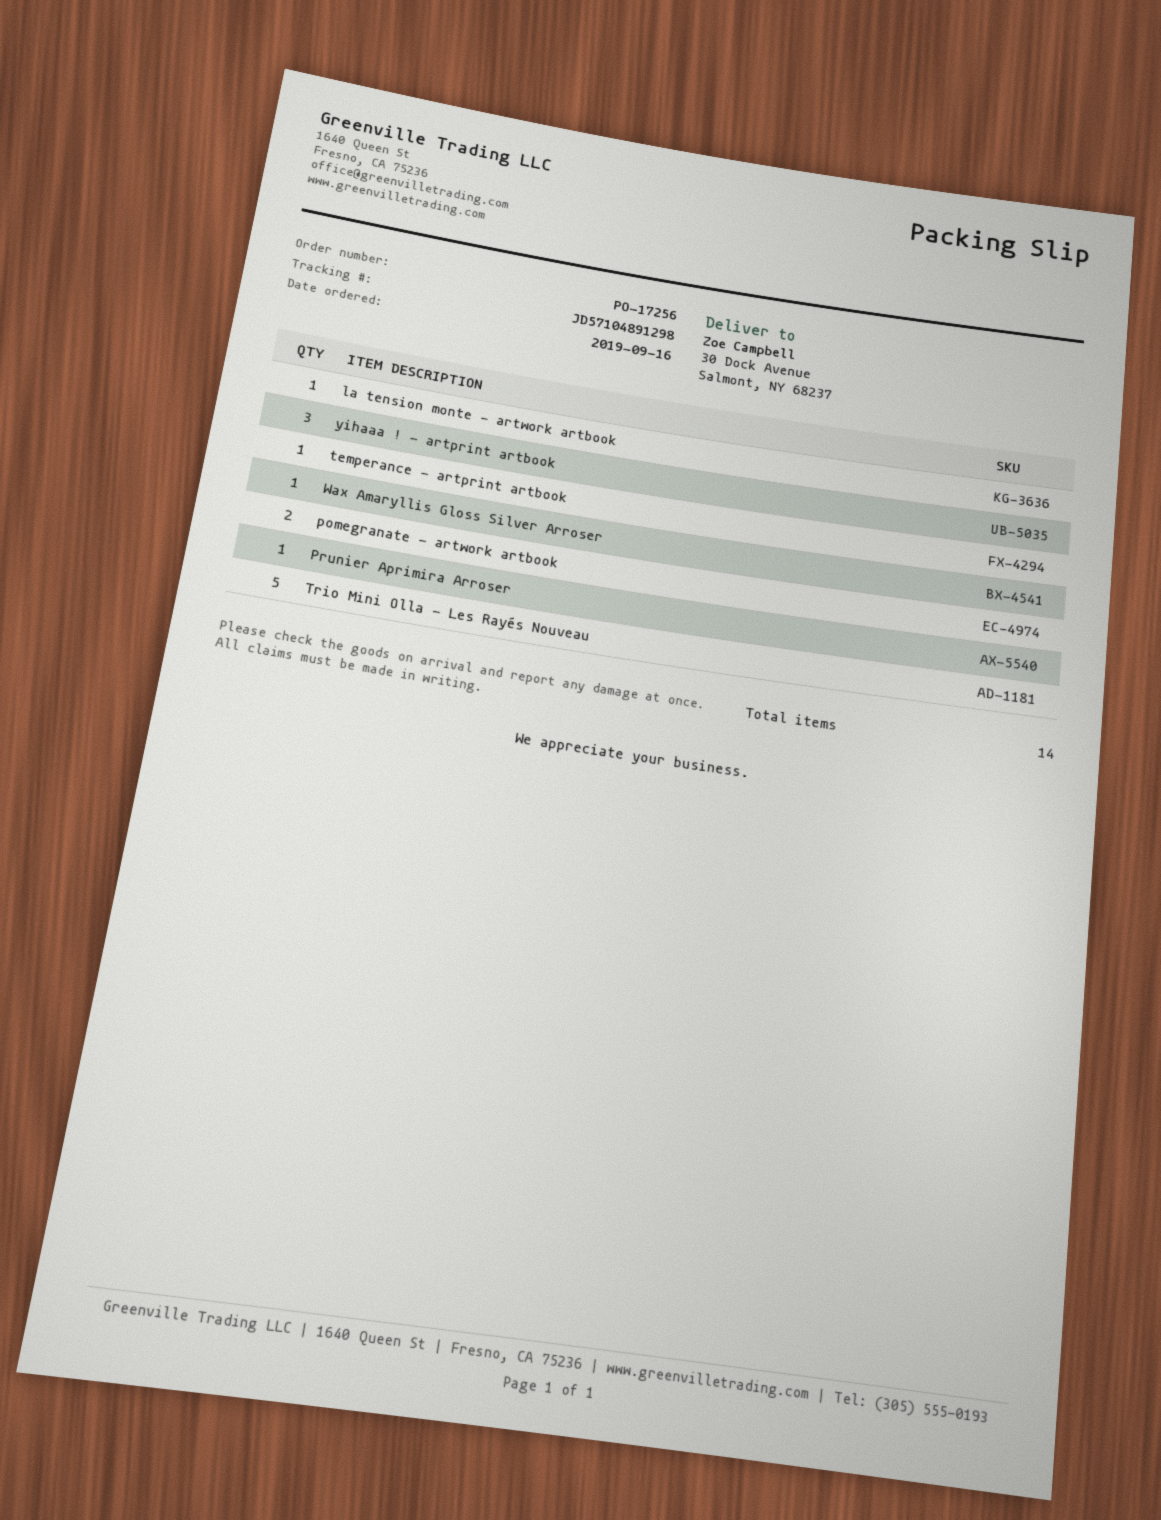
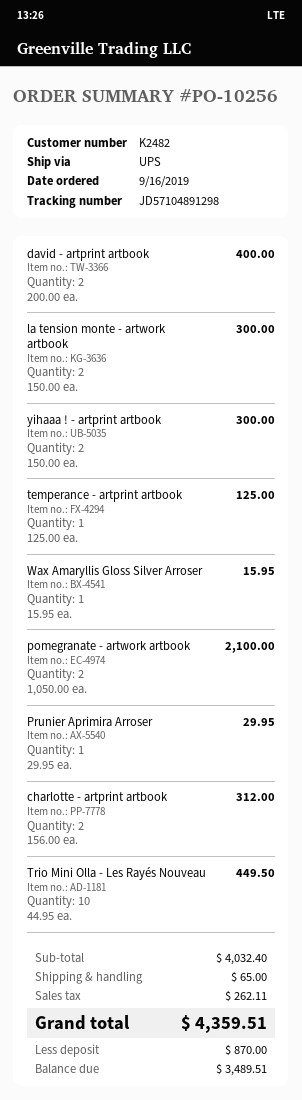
order number: PO-17256 -> PO-10256
la tension monte - artwork artbook: 1 -> 2
yihaaa ! - artprint artbook: 3 -> 2
Trio Mini Olla - Les Rayés Nouveau: 5 -> 10
david - artprint artbook: none -> 2
charlotte - artprint artbook: none -> 2

